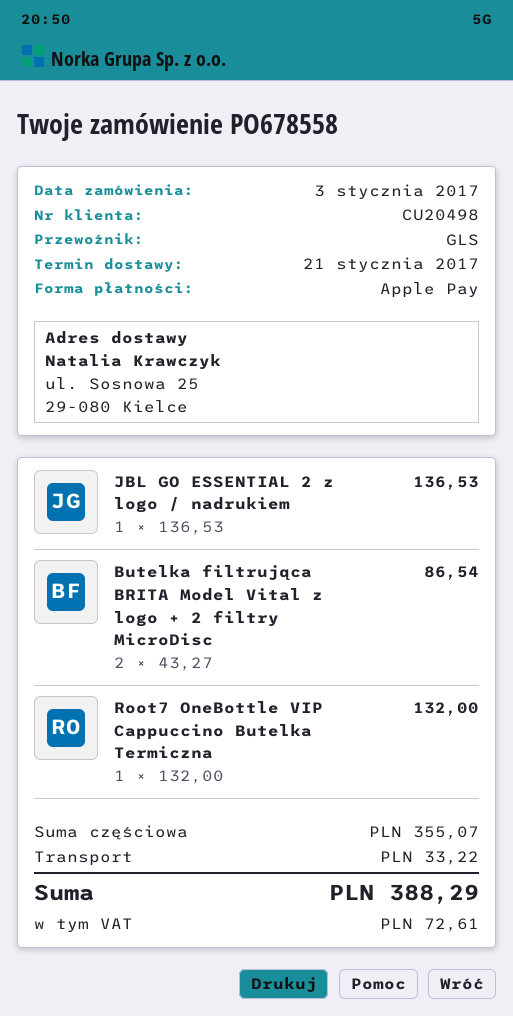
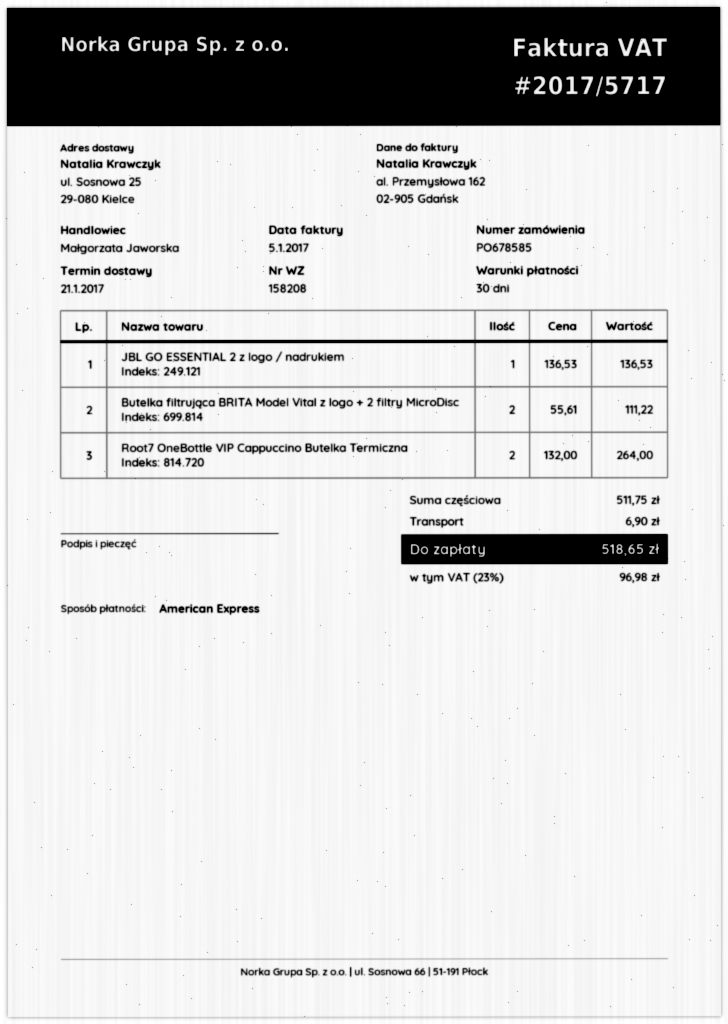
order number: PO678558 -> PO678585
payment method: Apple Pay -> American Express
Butelka filtrująca BRITA Model Vital z logo + 2 filtry MicroDisc: 2 x 43.27 = 86.54 -> 2 x 55.61 = 111.22
Root7 OneBottle VIP Cappuccino Butelka Termiczna: 1 x 132.00 = 132.00 -> 2 x 132.00 = 264.00
subtotal: 355.07 -> 511.75
shipping: 33.22 -> 6.90
tax: 72.61 -> 96.98
total: 388.29 -> 518.65

